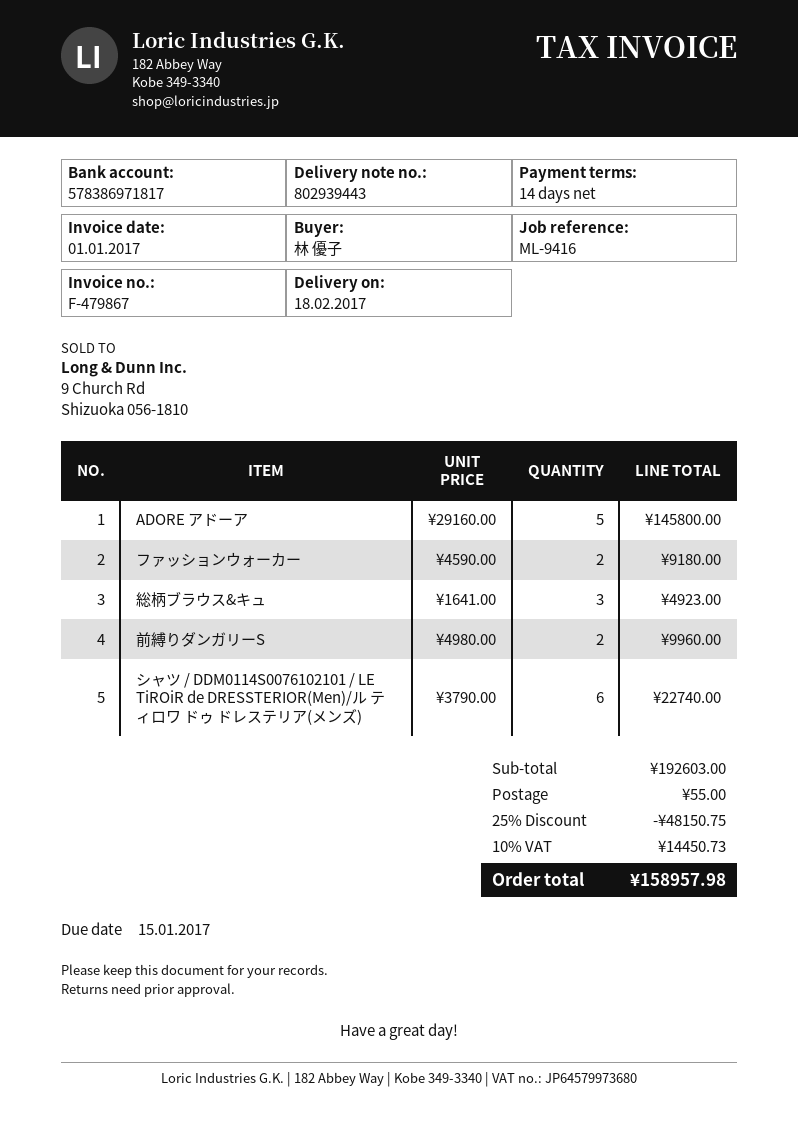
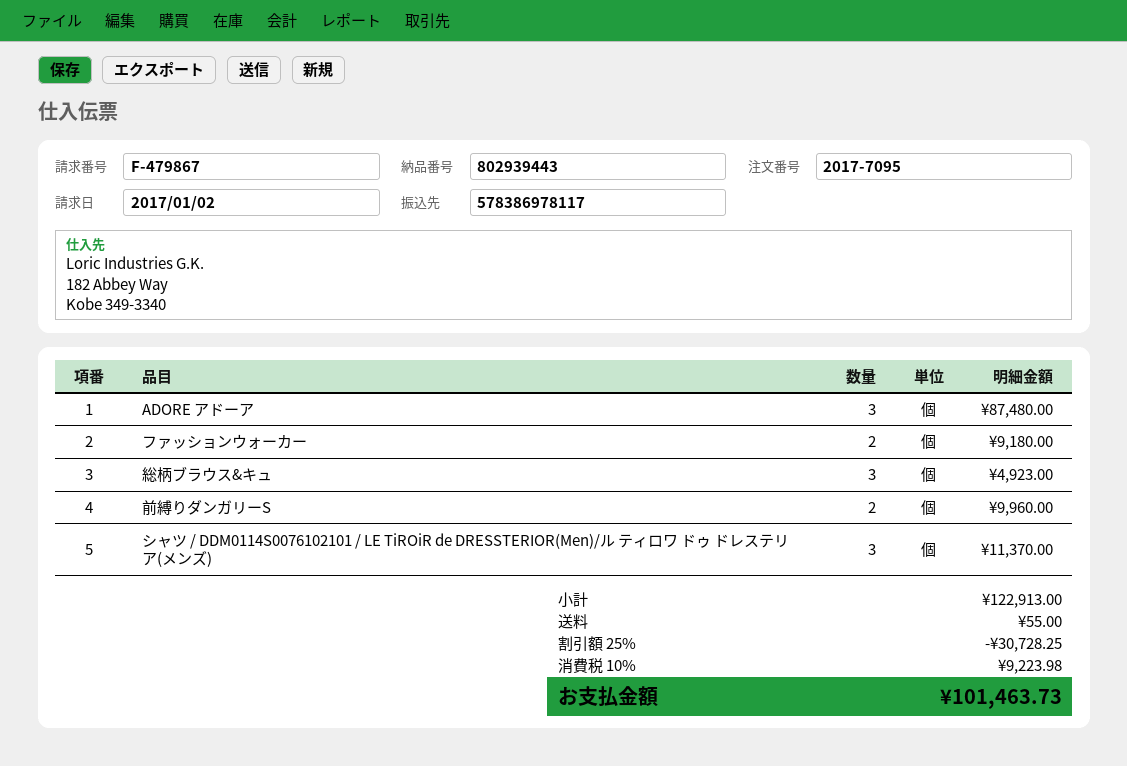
invoice date: 2017-01-01 -> 2017-01-02
bank account: 578386971817 -> 578386978117
ADORE アドーア: 5 for 145800.00 -> 3 for 87480.00
シャツ / DDM0114S0076102101 / LE TiROiR de DRESSTERIOR(Men)/ル ティロワ ドゥ ドレステリア(メンズ): 6 for 22740.00 -> 3 for 11370.00
subtotal: 192603.00 -> 122913.00
discount: 25% = 48150.75 -> 25% = 30728.25
tax: 10% = 14450.73 -> 10% = 9223.98
total: 158957.98 -> 101463.73

